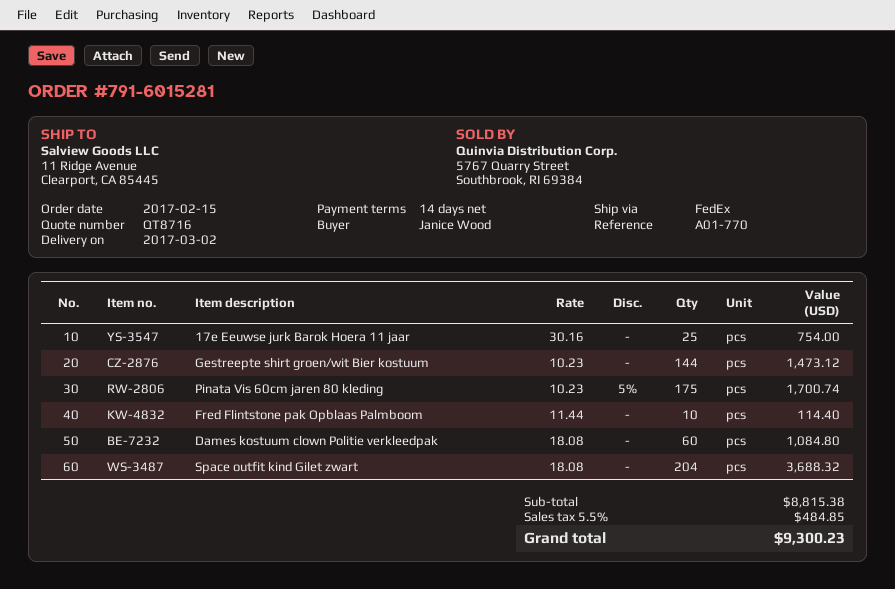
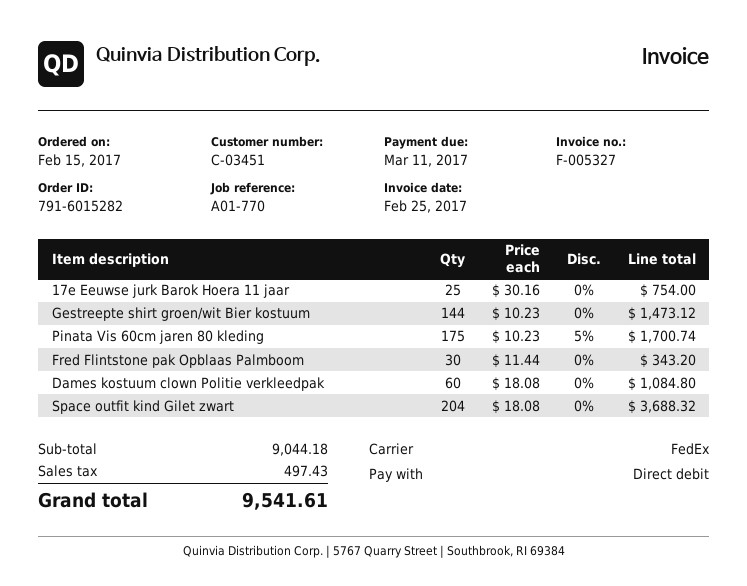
order number: 791-6015281 -> 791-6015282
Fred Flintstone pak Opblaas Palmboom: 10 x 11.44 = 114.40 -> 30 x 11.44 = 343.20
subtotal: 8815.38 -> 9044.18
tax: 484.85 -> 497.43
total: 9300.23 -> 9541.61

